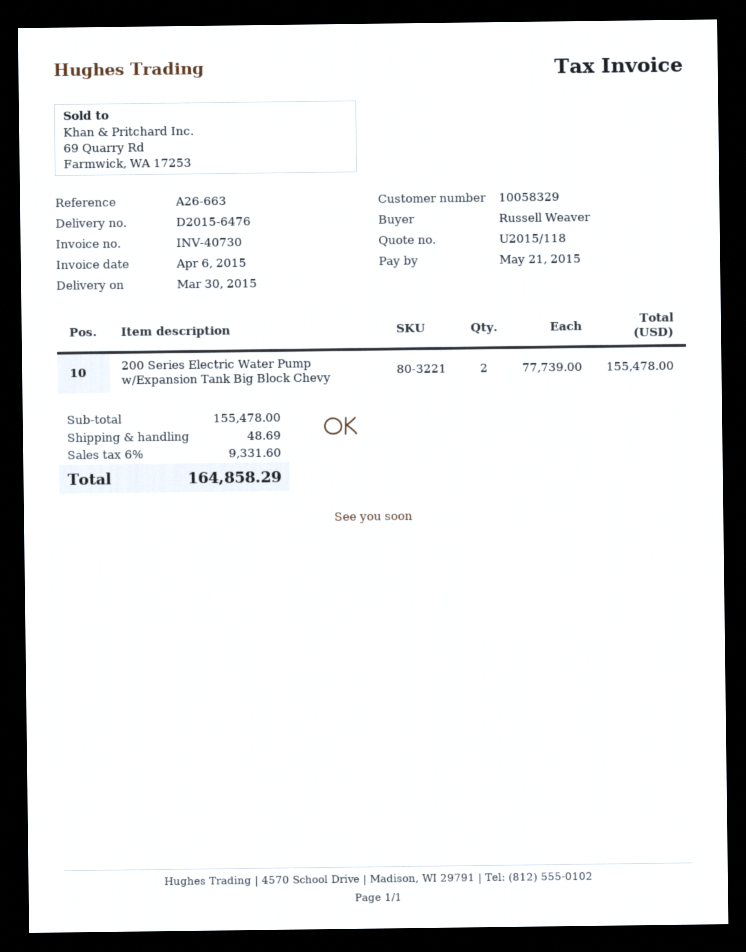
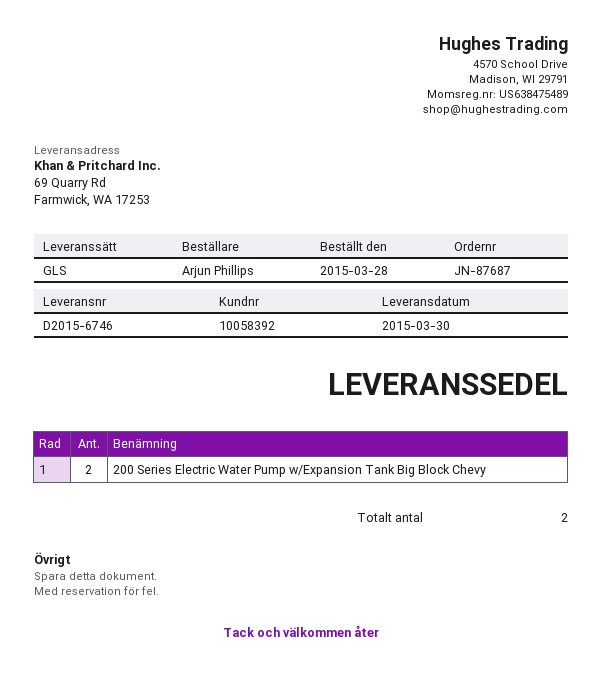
delivery note number: D2015-6476 -> D2015-6746
customer number: 10058329 -> 10058392
ordered by: Russell Weaver -> Arjun Phillips

